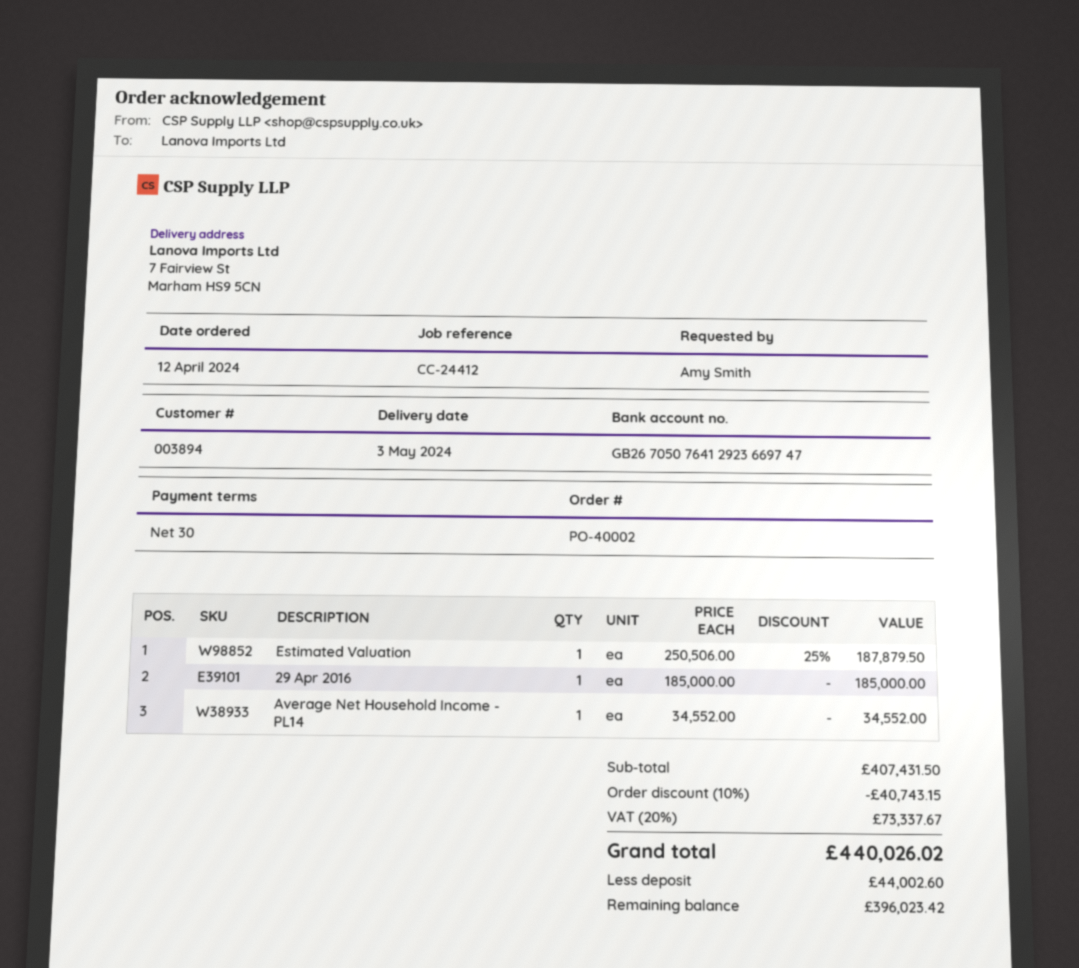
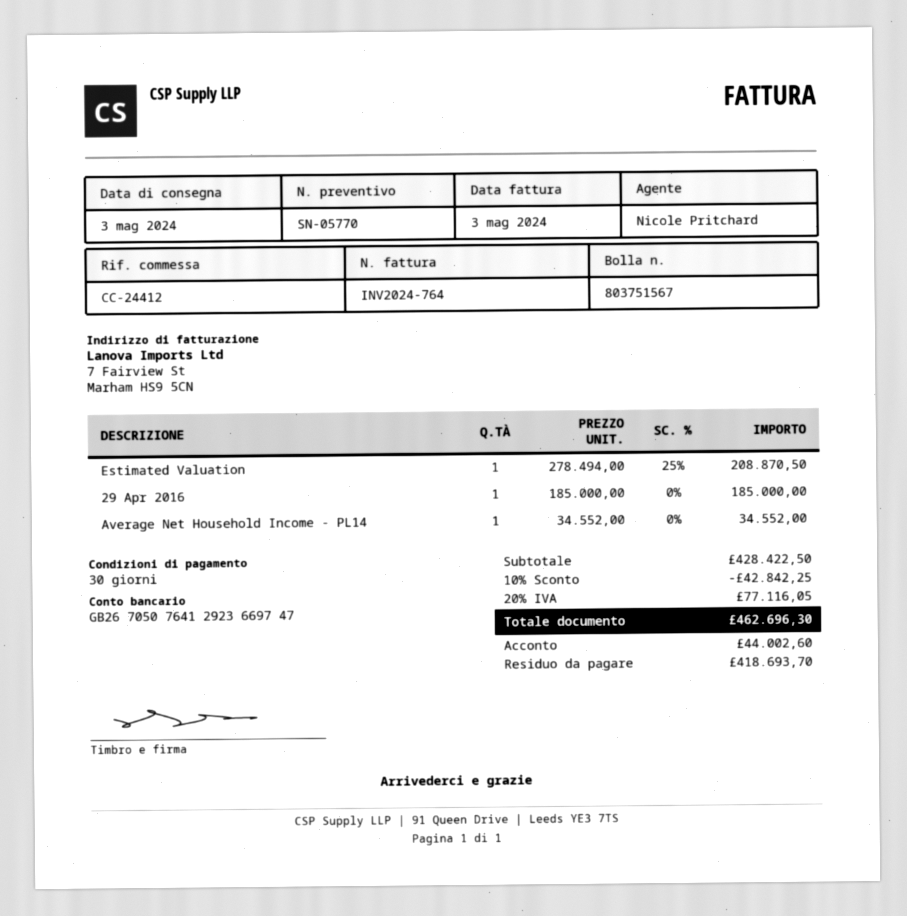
Estimated Valuation: 1 x 250506.00 - 25% = 187879.50 -> 1 x 278494.00 - 25% = 208870.50
subtotal: 407431.50 -> 428422.50
discount: 10% = 40743.15 -> 10% = 42842.25
tax: 20% = 73337.67 -> 20% = 77116.05
total: 440026.02 -> 462696.30
balance: 396023.42 -> 418693.70

